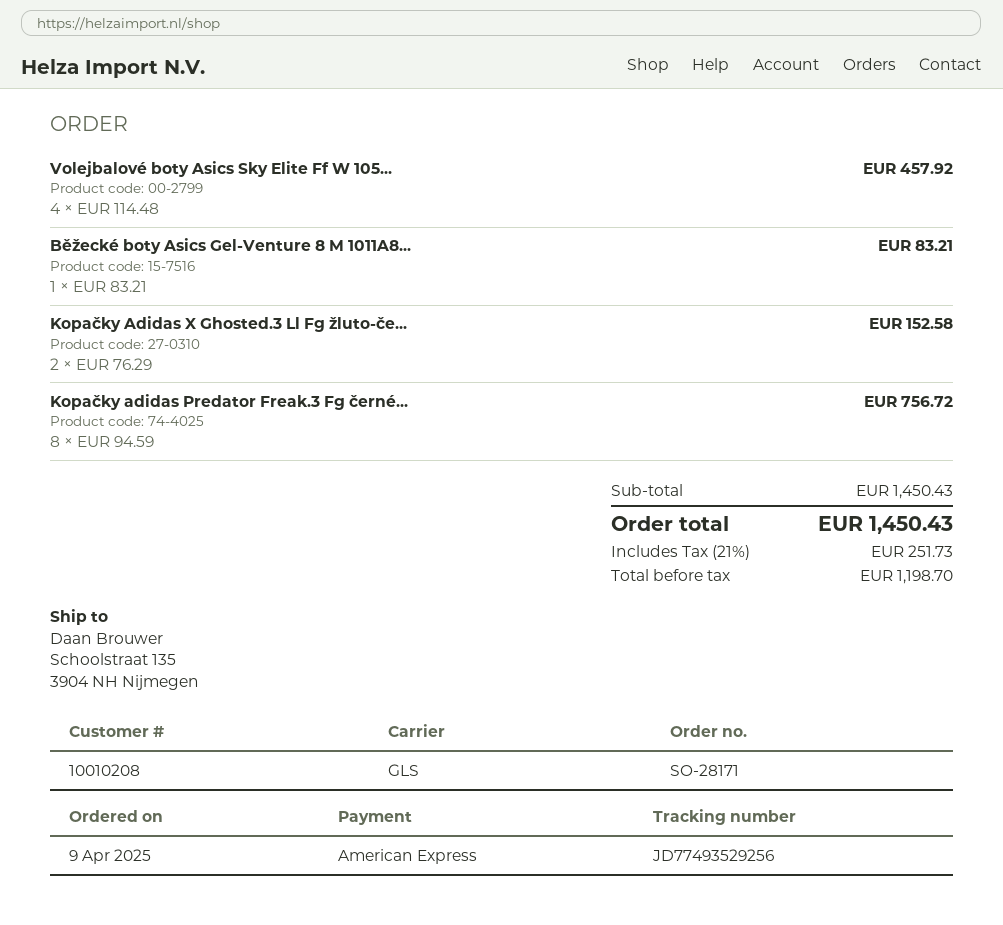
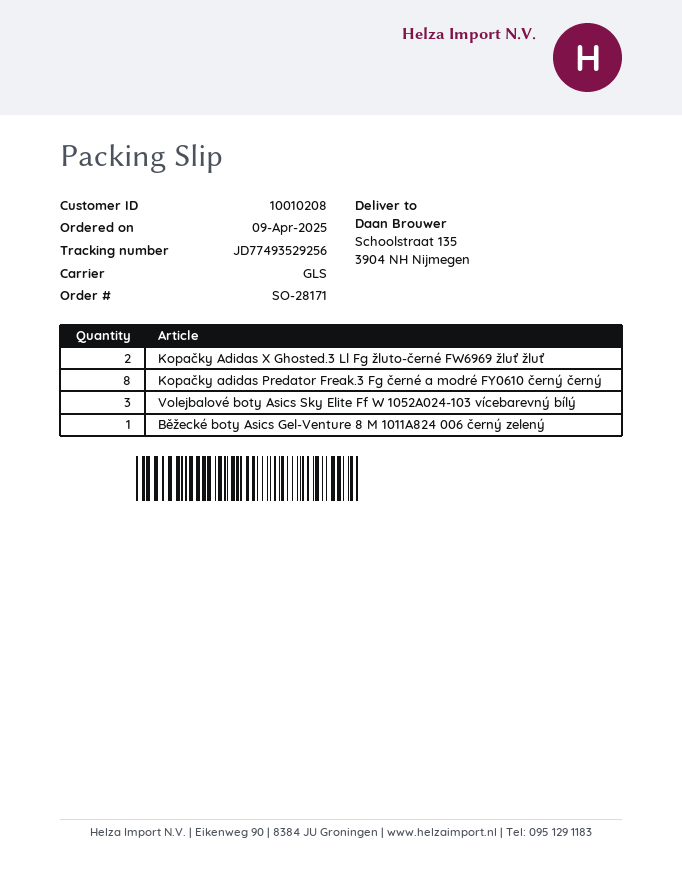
Volejbalové boty Asics Sky Elite Ff W 105...: 4 -> 3

